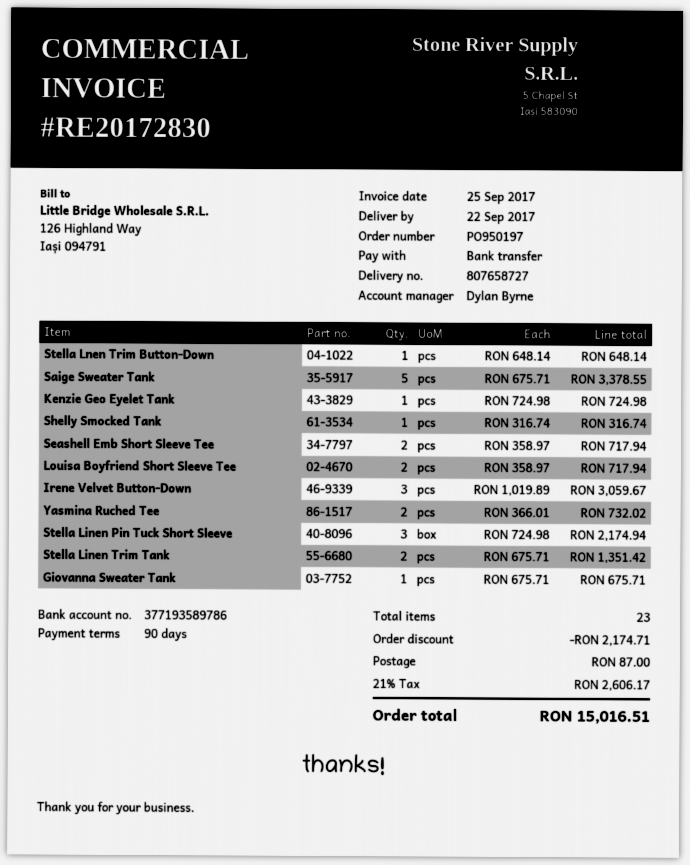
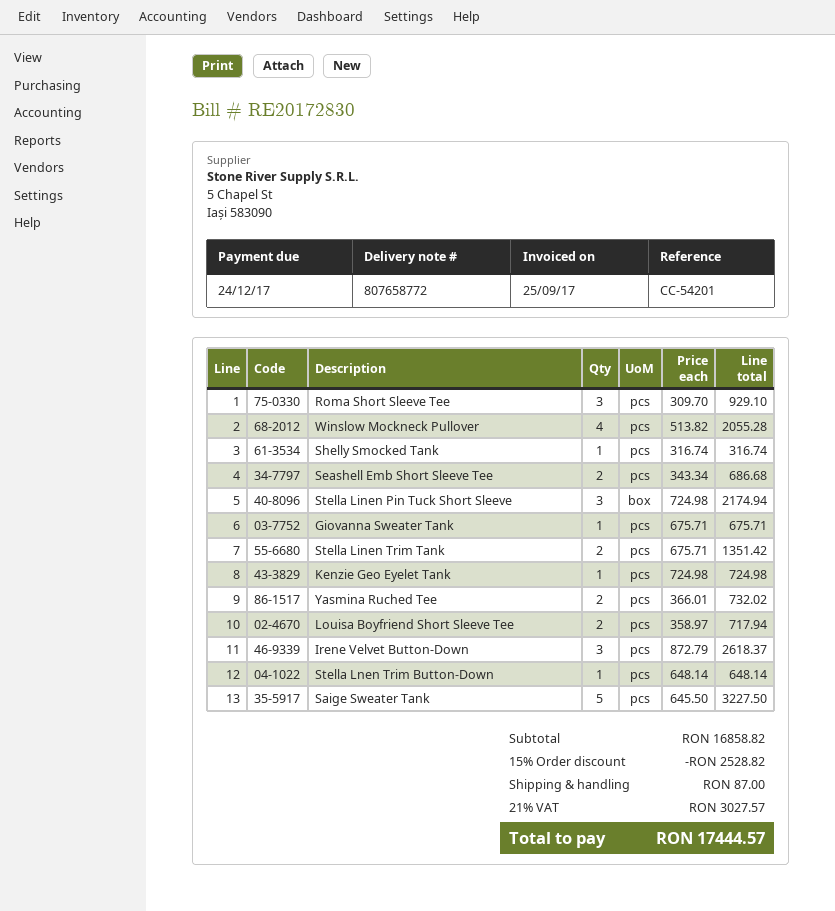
delivery note number: 807658727 -> 807658772
Saige Sweater Tank: 5 x 675.71 = 3378.55 -> 5 x 645.50 = 3227.50
Seashell Emb Short Sleeve Tee: 2 x 358.97 = 717.94 -> 2 x 343.34 = 686.68
Irene Velvet Button-Down: 3 x 1019.89 = 3059.67 -> 3 x 872.79 = 2618.37
Roma Short Sleeve Tee: none -> 3 x 309.70 = 929.10
Winslow Mockneck Pullover: none -> 4 x 513.82 = 2055.28
discount: 2174.71 -> 2528.82
tax: 21% = 2606.17 -> 21% = 3027.57
total: 15016.51 -> 17444.57

